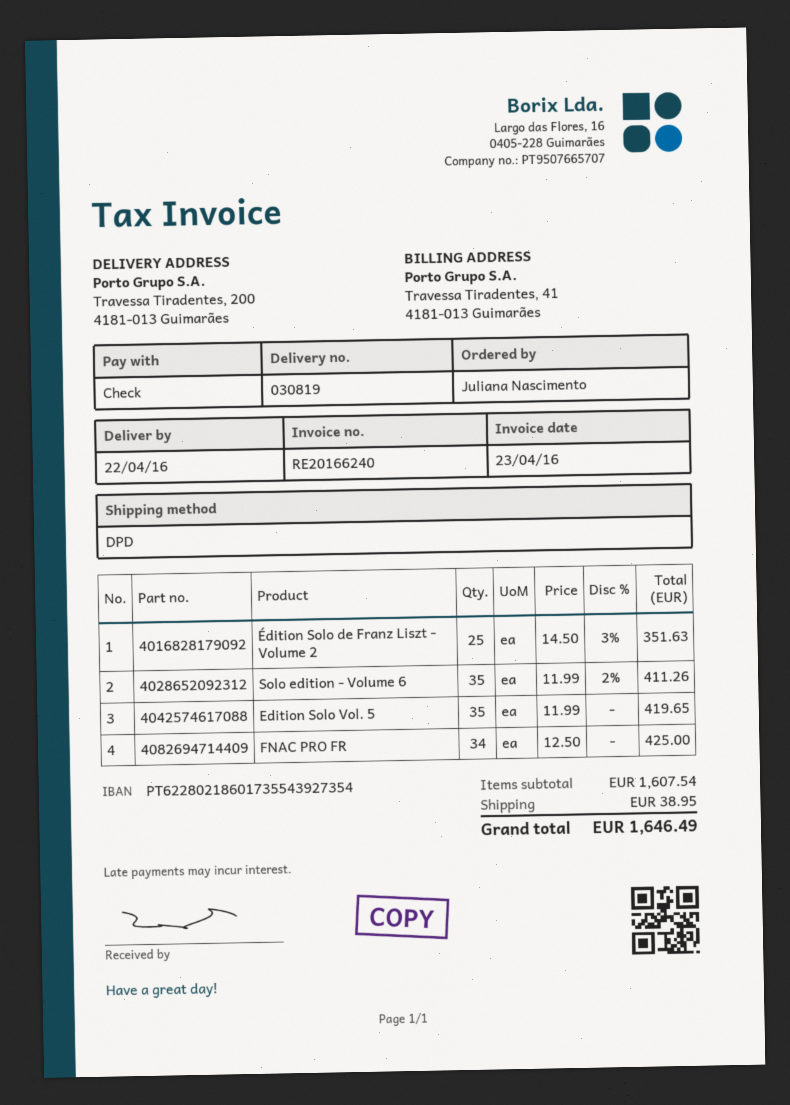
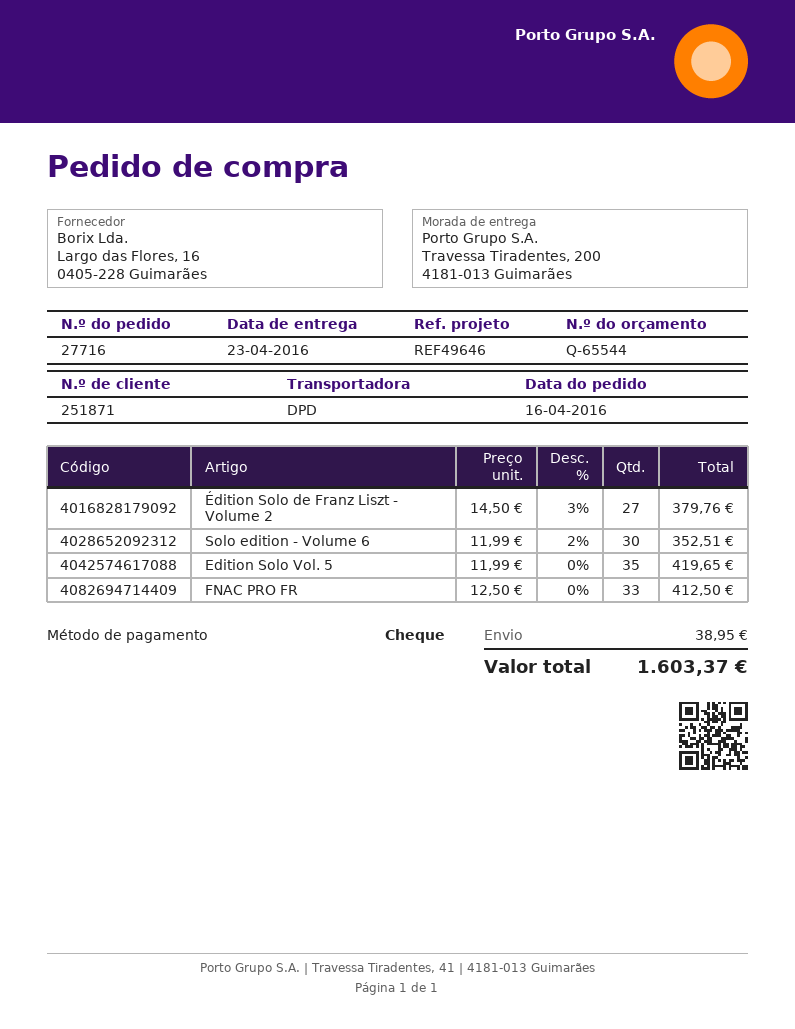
delivery date: 2016-04-22 -> 2016-04-23
Édition Solo de Franz Liszt - Volume 2: 25 x 14.50 - 3% = 351.63 -> 27 x 14.50 - 3% = 379.76
Solo edition - Volume 6: 35 x 11.99 - 2% = 411.26 -> 30 x 11.99 - 2% = 352.51
FNAC PRO FR: 34 x 12.50 = 425.00 -> 33 x 12.50 = 412.50
total: 1646.49 -> 1603.37

